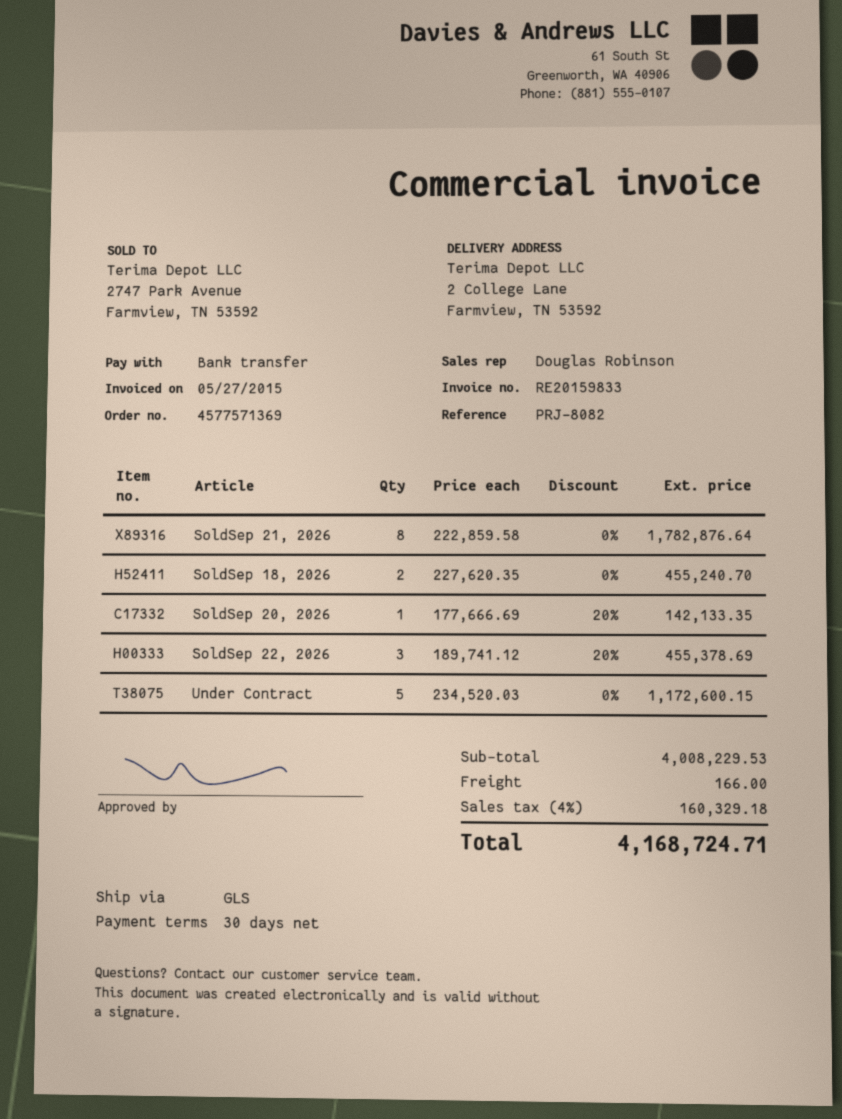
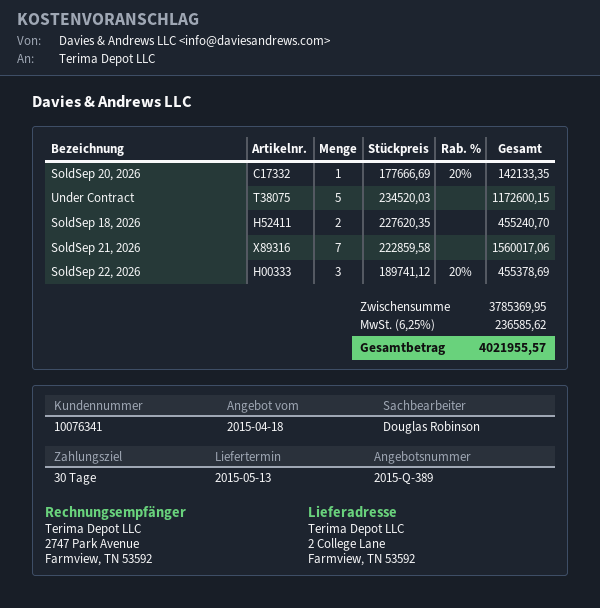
SoldSep 21, 2026: 8 x 222859.58 = 1782876.64 -> 7 x 222859.58 = 1560017.06
subtotal: 4008229.53 -> 3785369.95
shipping: 166.00 -> none
tax: 4% = 160329.18 -> 6.25% = 236585.62
total: 4168724.71 -> 4021955.57

